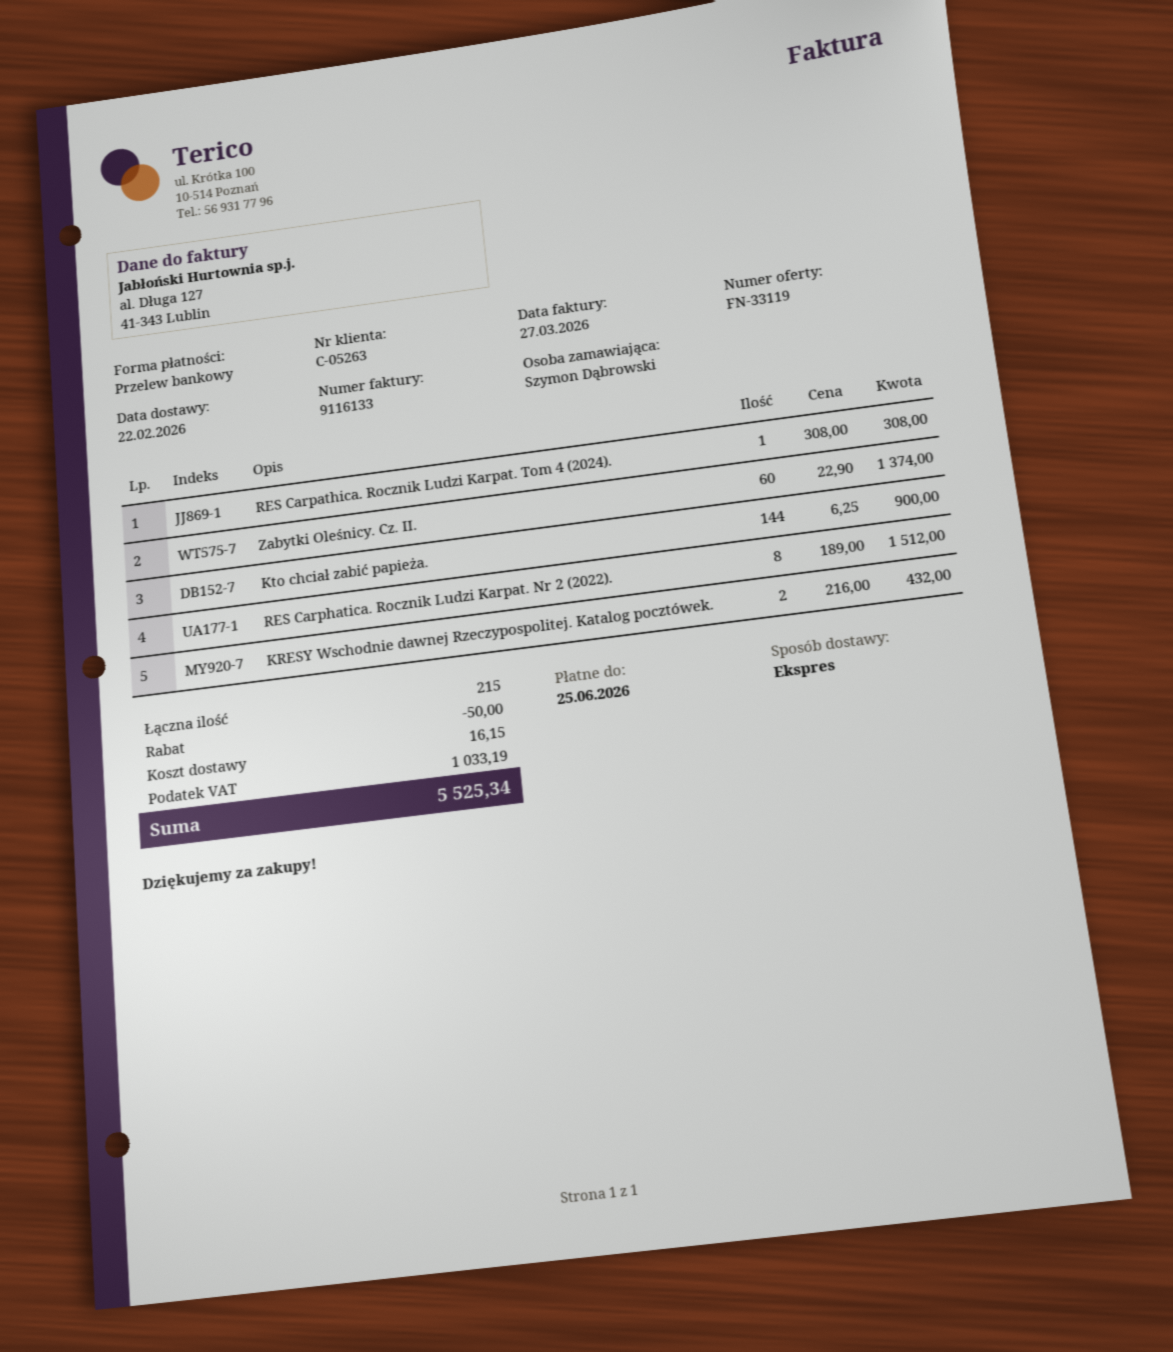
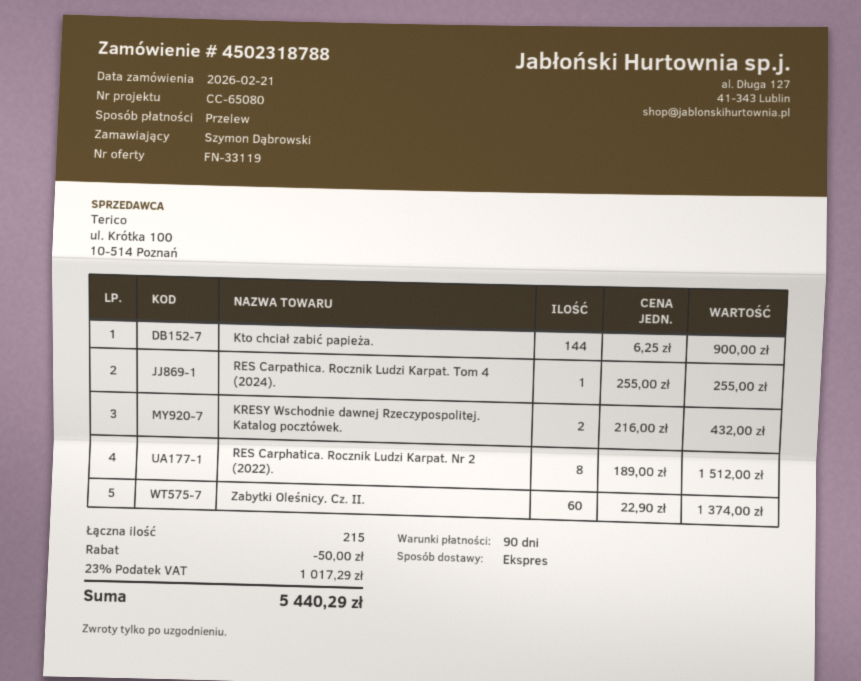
RES Carpathica. Rocznik Ludzi Karpat. Tom 4 (2024).: 1 x 308.00 = 308.00 -> 1 x 255.00 = 255.00
shipping: 16.15 -> none
tax: 1033.19 -> 1017.29
total: 5525.34 -> 5440.29

